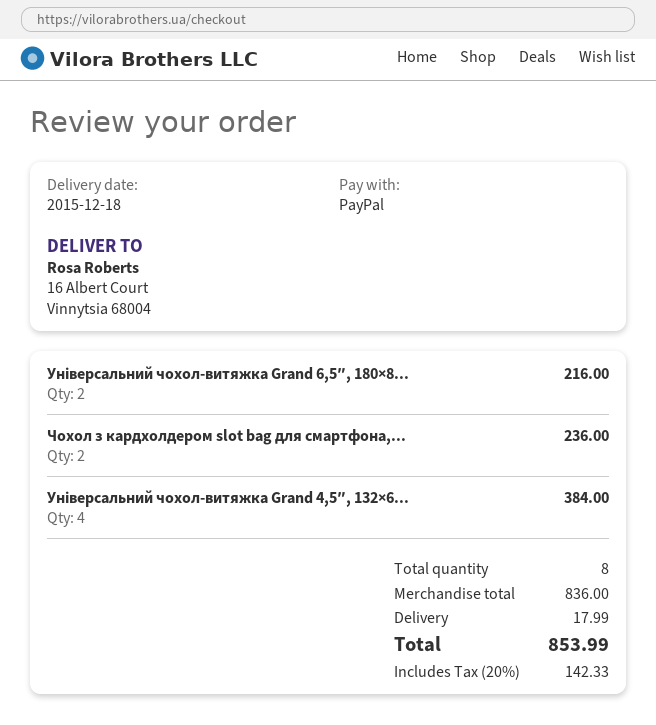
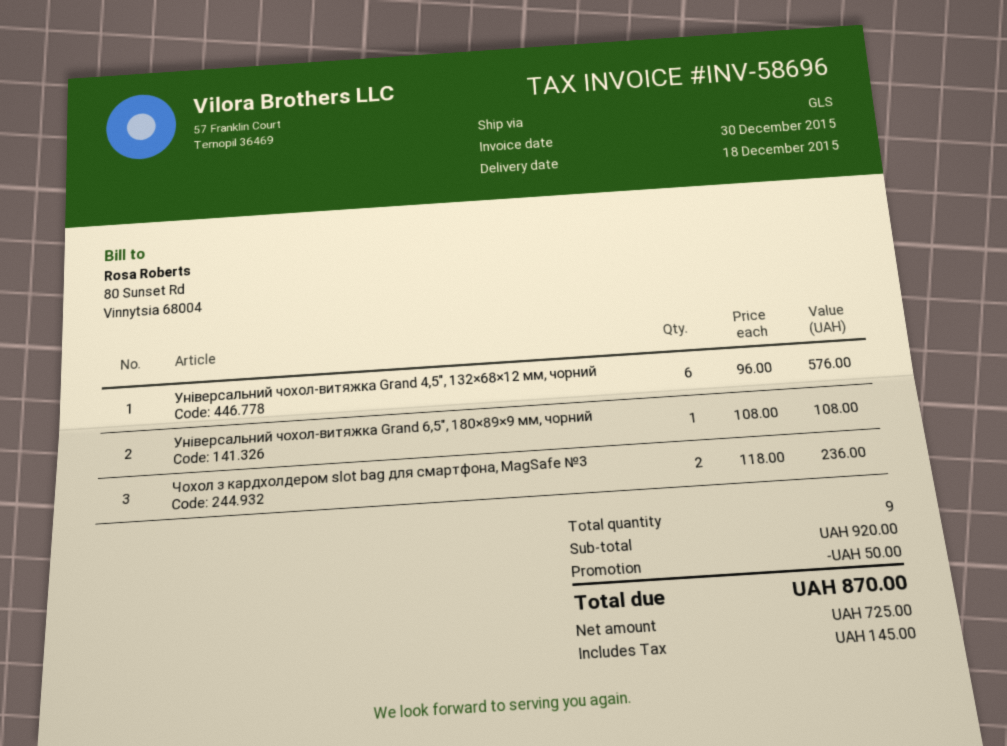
Універсальний чохол-витяжка Grand 6,5″, 180×8...: 2 for 216.00 -> 1 for 108.00
Універсальний чохол-витяжка Grand 4,5″, 132×6...: 4 for 384.00 -> 6 for 576.00
total quantity: 8 -> 9
subtotal: 836.00 -> 920.00
discount: none -> 50.00
shipping: 17.99 -> none
tax: 142.33 -> 145.00
total: 853.99 -> 870.00

